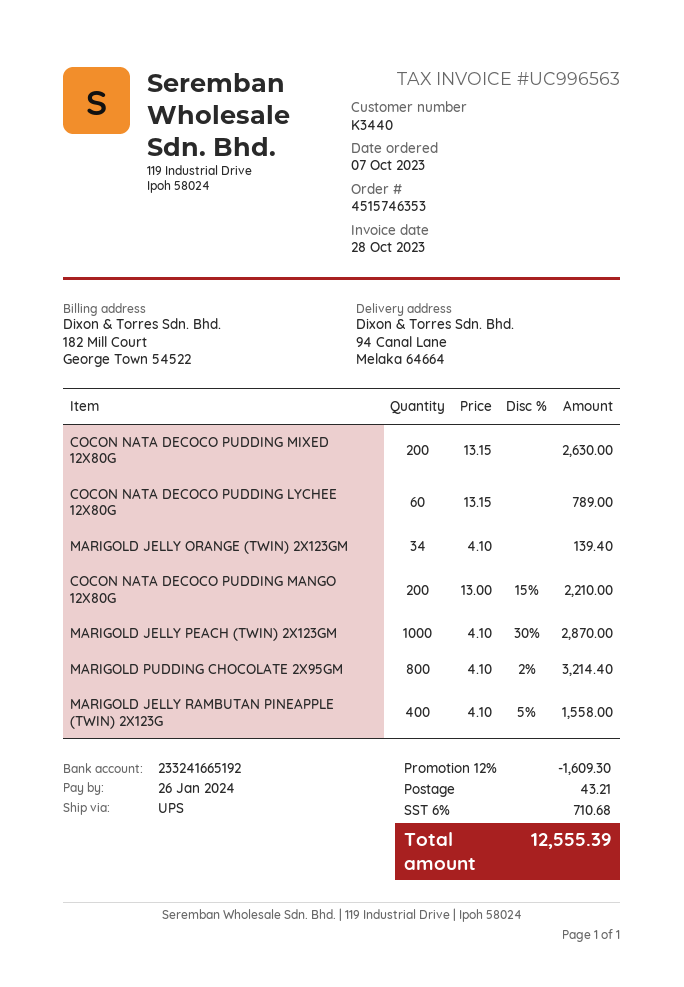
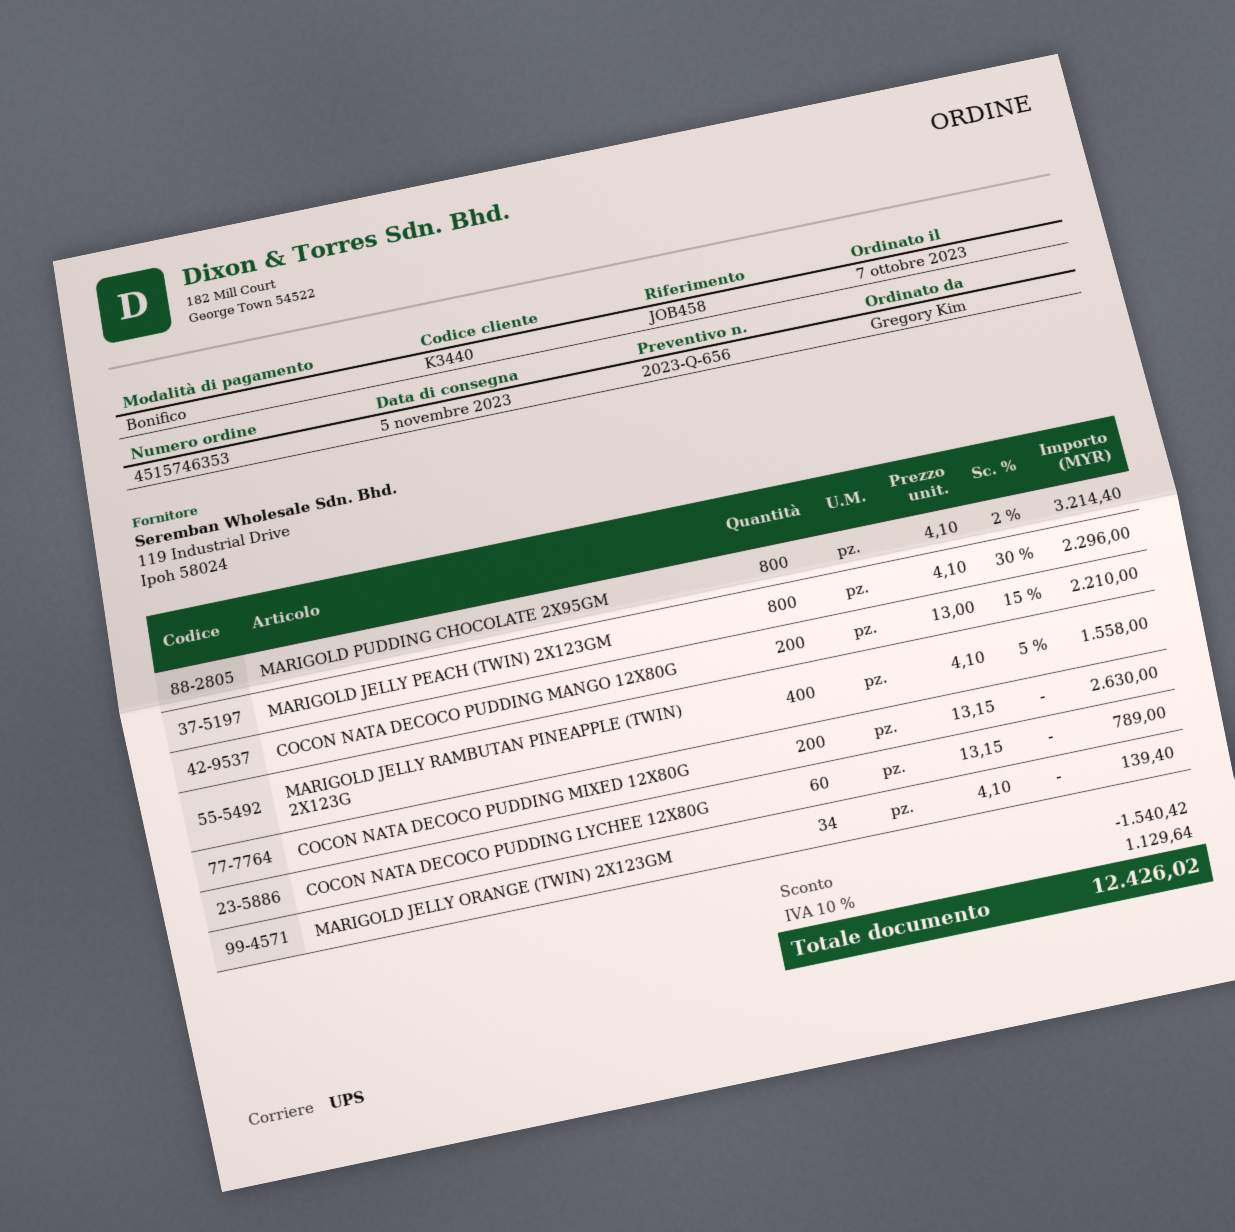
MARIGOLD JELLY PEACH (TWIN) 2X123GM: 1000 x 4.10 - 30% = 2870.00 -> 800 x 4.10 - 30% = 2296.00
discount: 1609.30 -> 1540.42
shipping: 43.21 -> none
tax: 6% = 710.68 -> 10% = 1129.64
total: 12555.39 -> 12426.02

